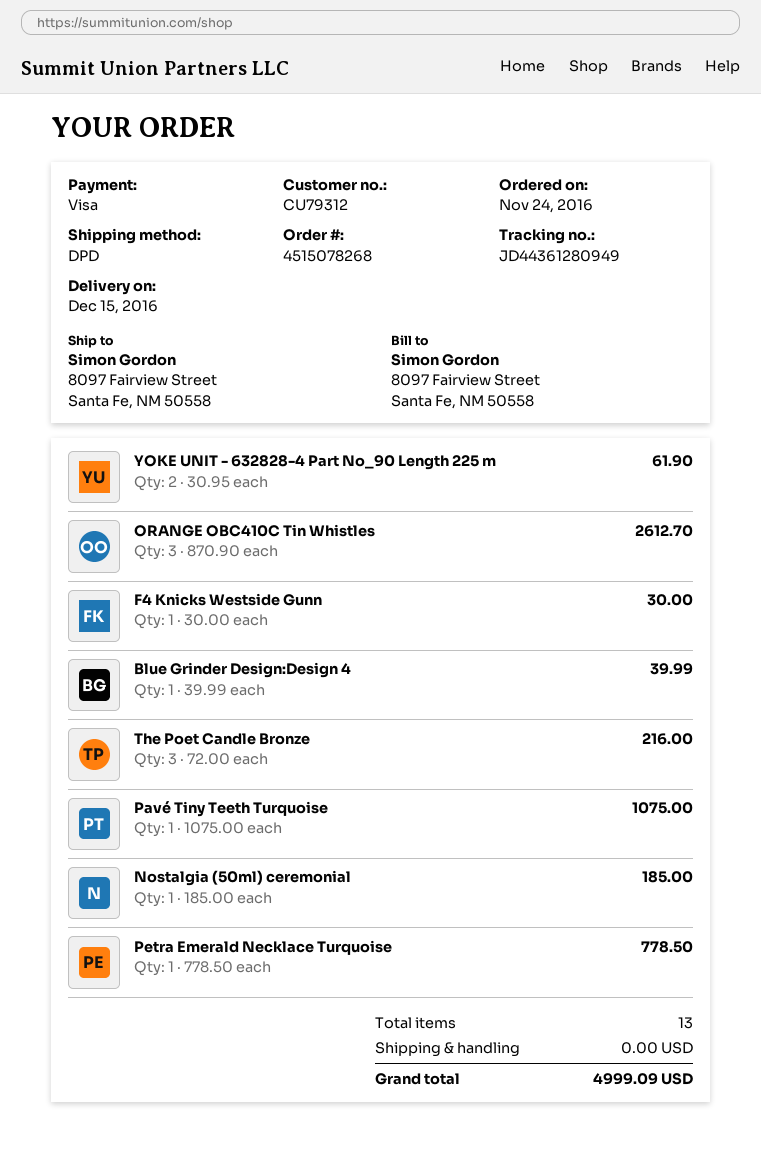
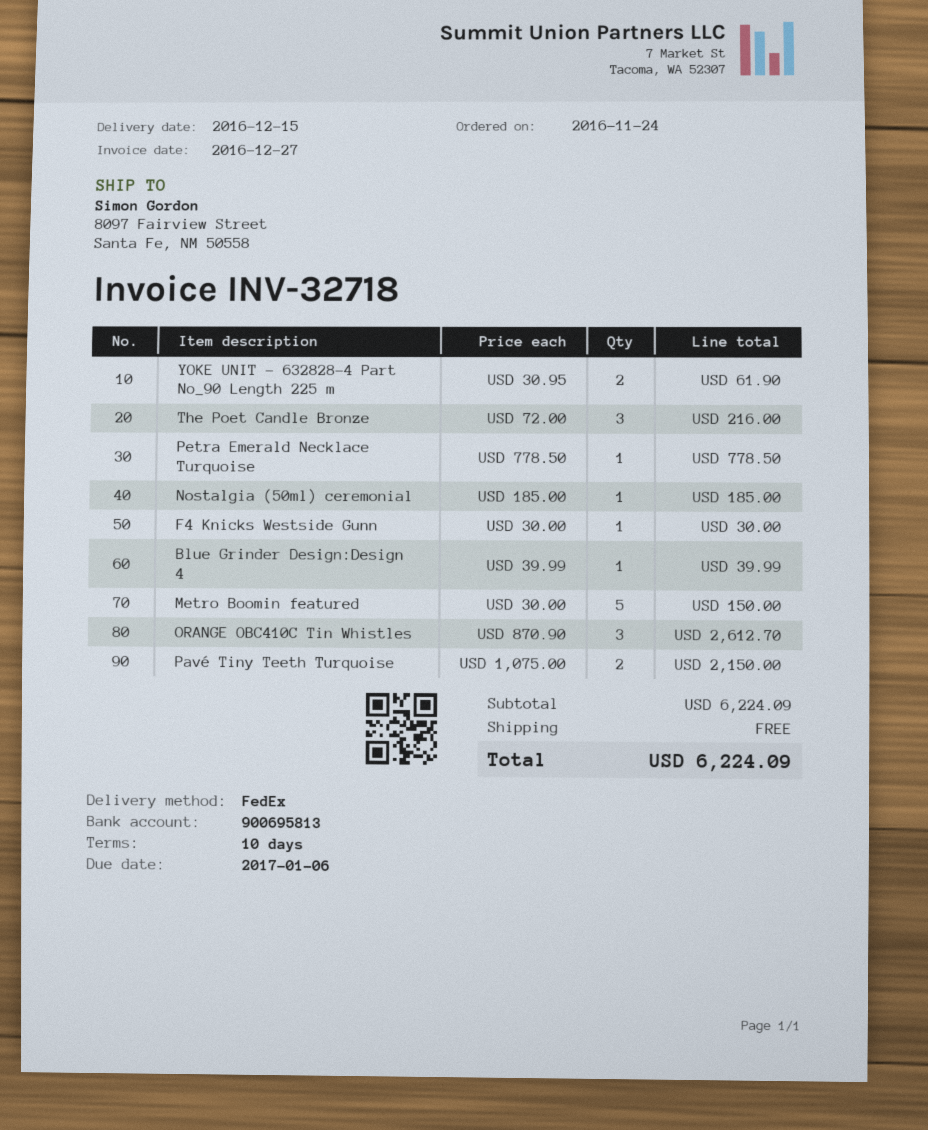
shipping method: DPD -> FedEx
Pavé Tiny Teeth Turquoise: 1 x 1075.00 = 1075.00 -> 2 x 1075.00 = 2150.00
Metro Boomin featured: none -> 5 x 30.00 = 150.00
total: 4999.09 -> 6224.09

